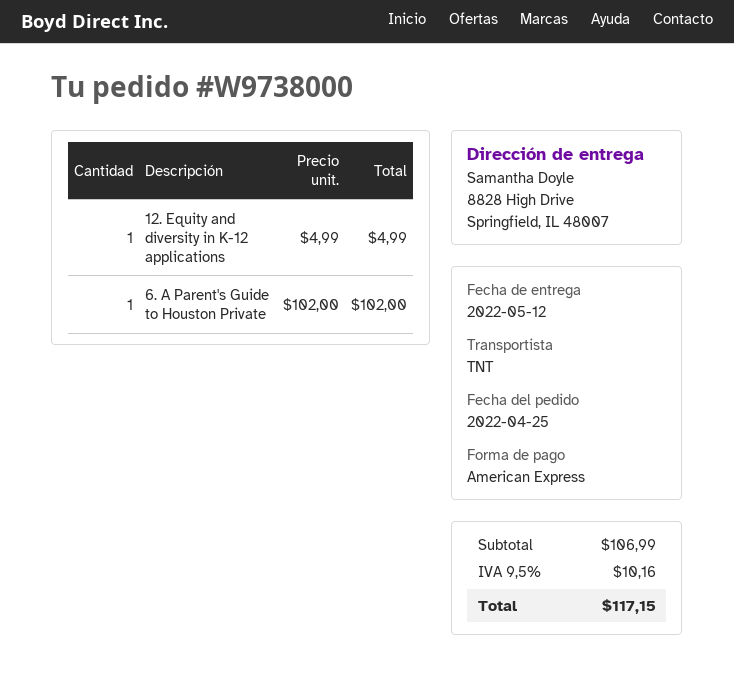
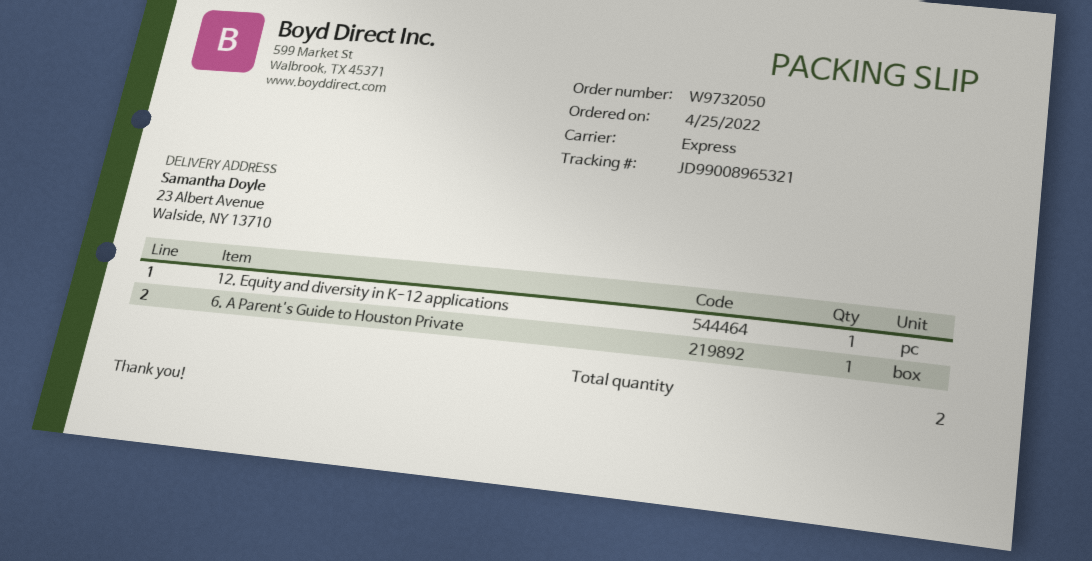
order number: W9738000 -> W9732050
shipping method: TNT -> express
ship to: 8828 High Drive, Springfield, IL 48007 -> 23 Albert Avenue, Walside, NY 13710

